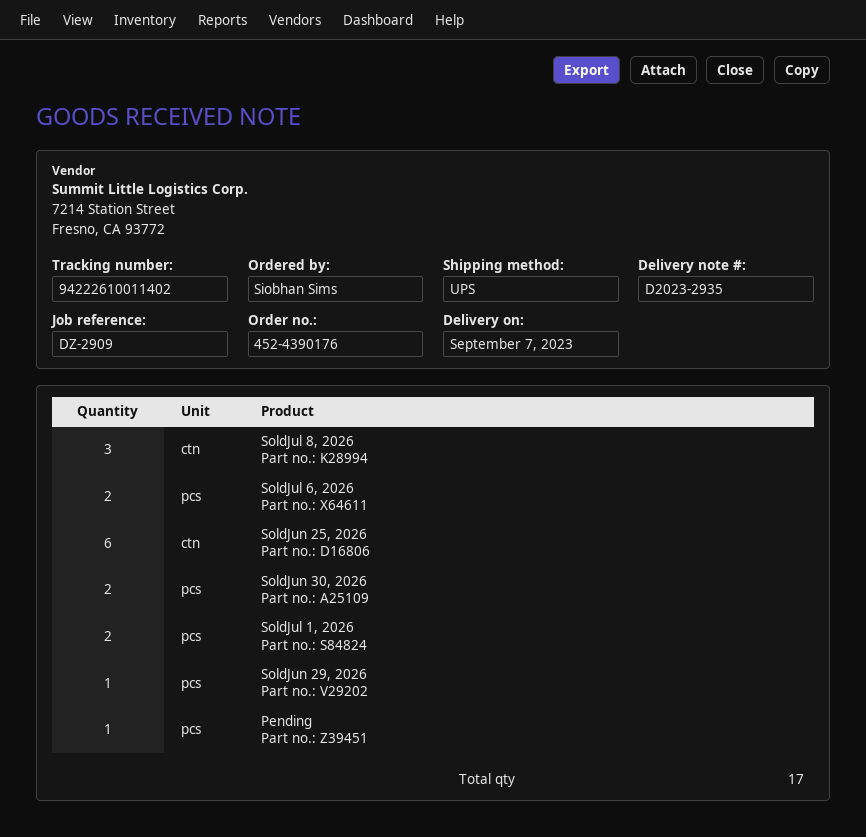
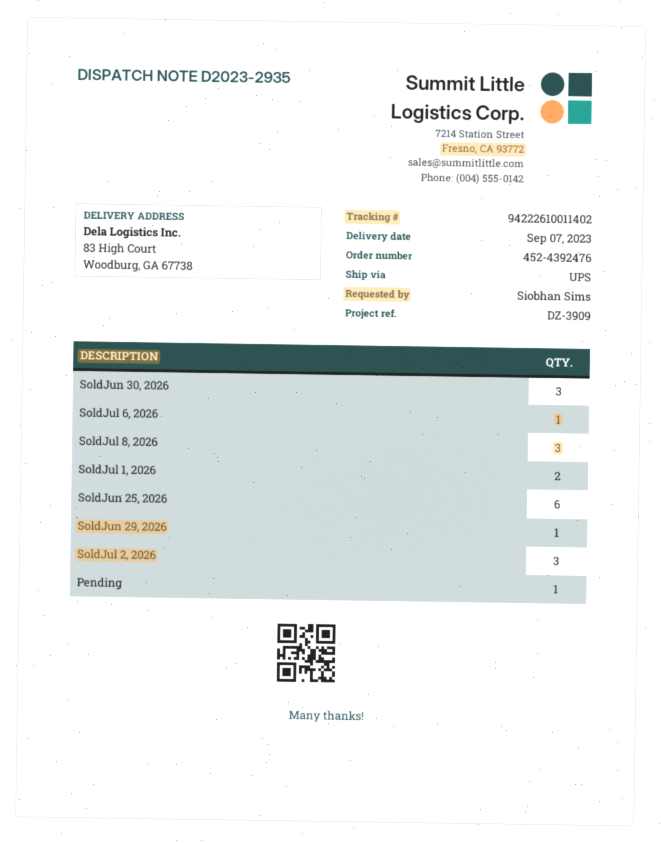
order number: 452-4390176 -> 452-4392476
reference: DZ-2909 -> DZ-3909
SoldJul 6, 2026: 2 -> 1
SoldJun 30, 2026: 2 -> 3
SoldJul 2, 2026: none -> 3

